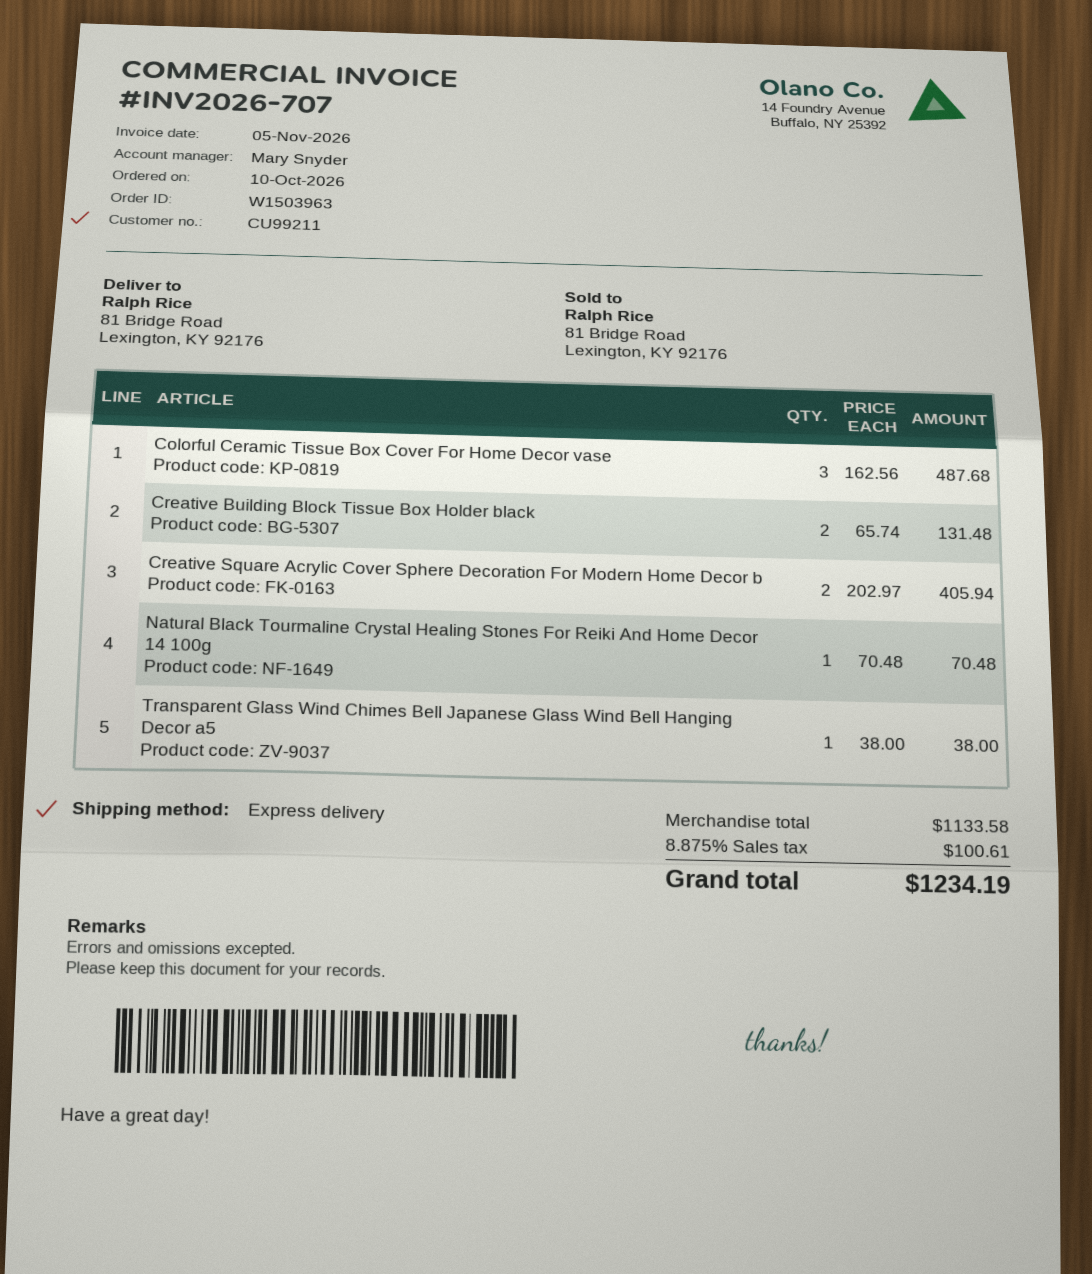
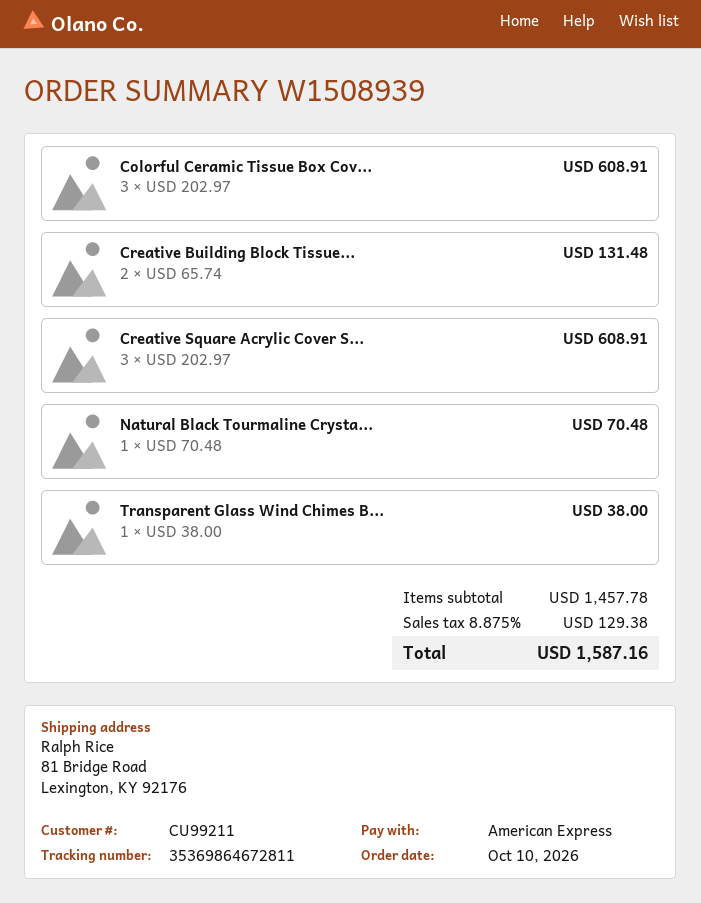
order number: W1503963 -> W1508939
Colorful Ceramic Tissue Box Cover For Home Decor vase: 3 x 162.56 = 487.68 -> 3 x 202.97 = 608.91
Creative Square Acrylic Cover Sphere Decoration For Modern Home Decor b: 2 x 202.97 = 405.94 -> 3 x 202.97 = 608.91
subtotal: 1133.58 -> 1457.78
tax: 8.875% = 100.61 -> 8.875% = 129.38
total: 1234.19 -> 1587.16

